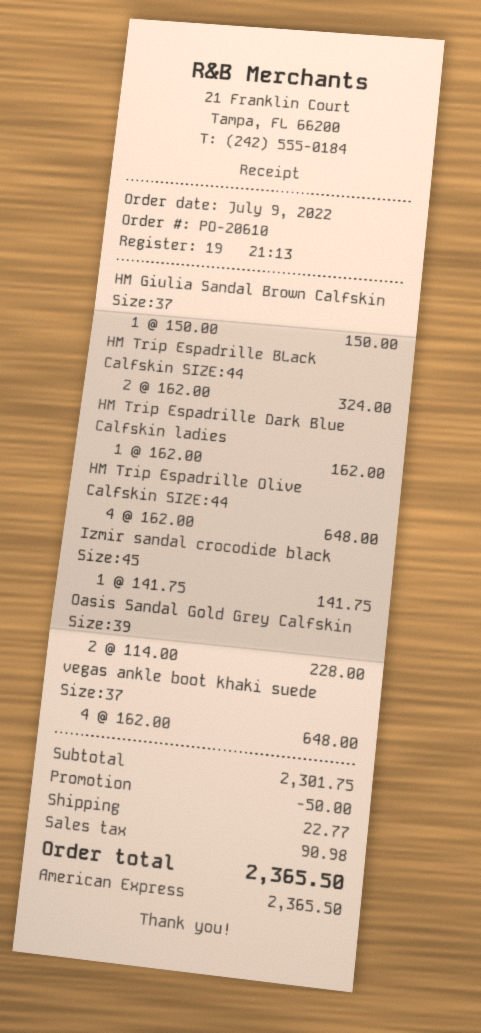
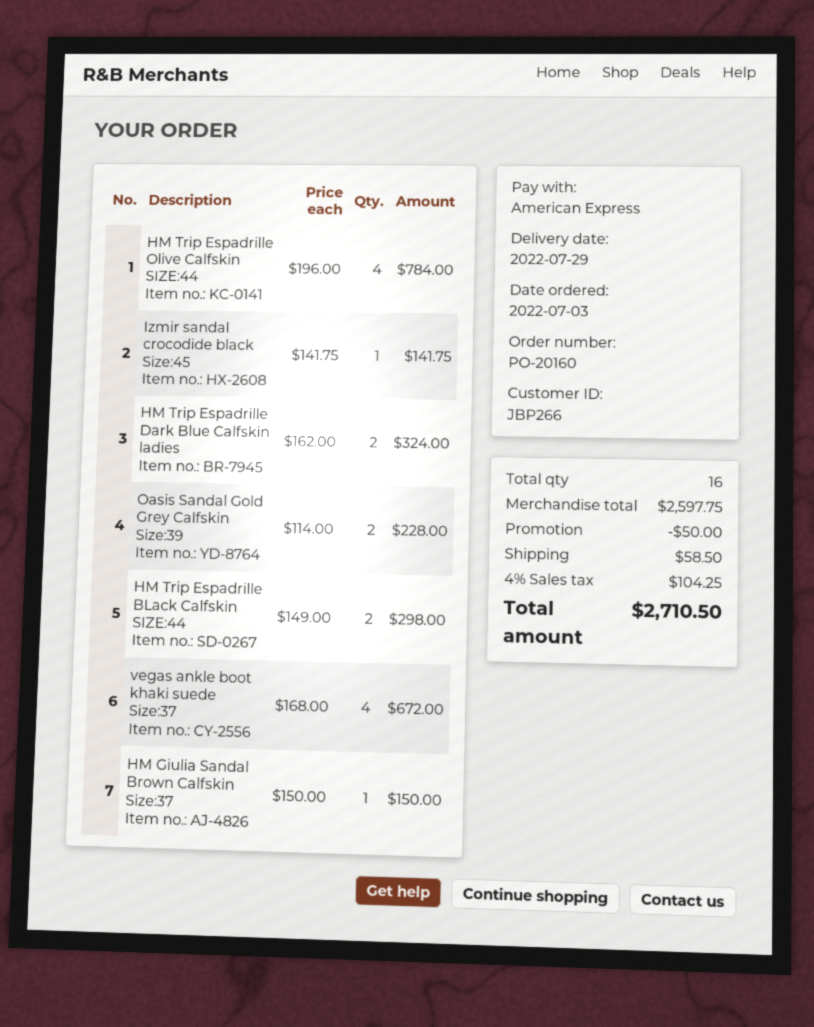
order number: PO-20610 -> PO-20160
order date: 2022-07-09 -> 2022-07-03
HM Trip Espadrille BLack Calfskin SIZE:44: 2 x 162.00 = 324.00 -> 2 x 149.00 = 298.00
HM Trip Espadrille Dark Blue Calfskin ladies: 1 x 162.00 = 162.00 -> 2 x 162.00 = 324.00
HM Trip Espadrille Olive Calfskin SIZE:44: 4 x 162.00 = 648.00 -> 4 x 196.00 = 784.00
vegas ankle boot khaki suede Size:37: 4 x 162.00 = 648.00 -> 4 x 168.00 = 672.00
subtotal: 2301.75 -> 2597.75
shipping: 22.77 -> 58.50
tax: 90.98 -> 104.25
total: 2365.50 -> 2710.50

